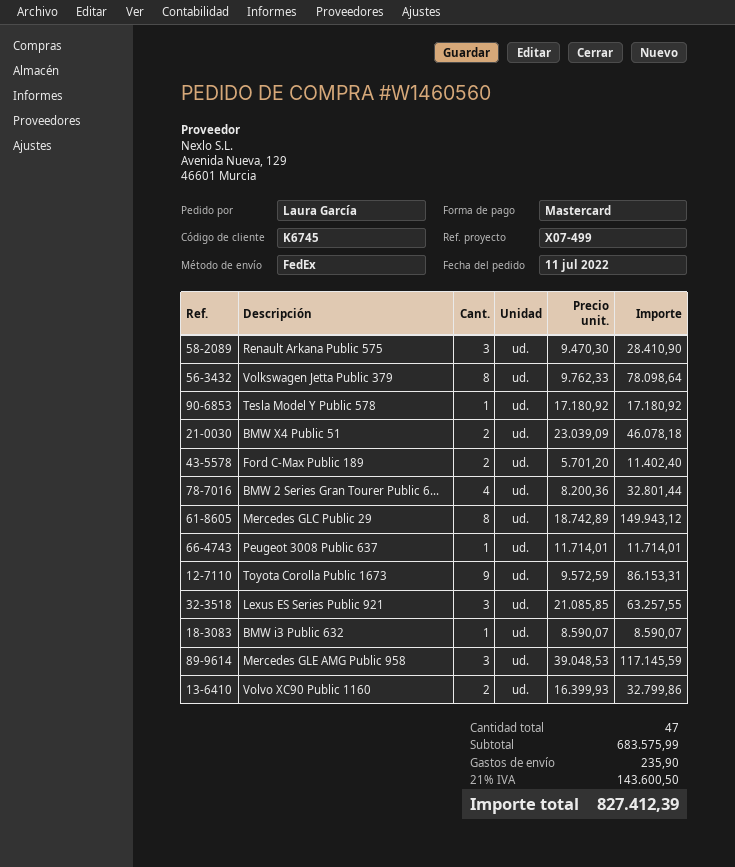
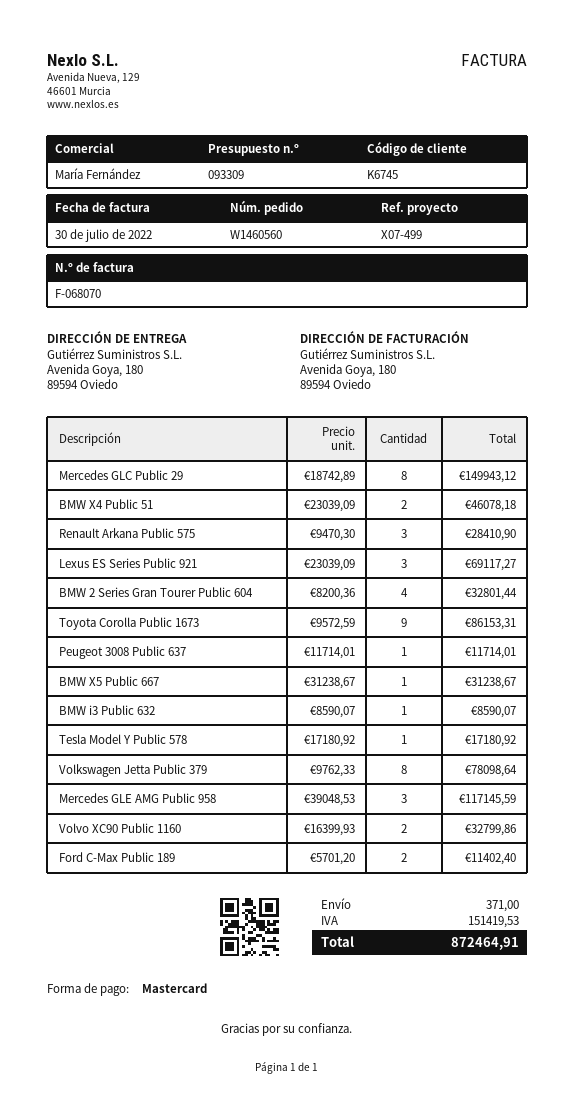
Lexus ES Series Public 921: 3 x 21085.85 = 63257.55 -> 3 x 23039.09 = 69117.27
BMW X5 Public 667: none -> 1 x 31238.67 = 31238.67
shipping: 235.90 -> 371.00
tax: 143600.50 -> 151419.53
total: 827412.39 -> 872464.91

